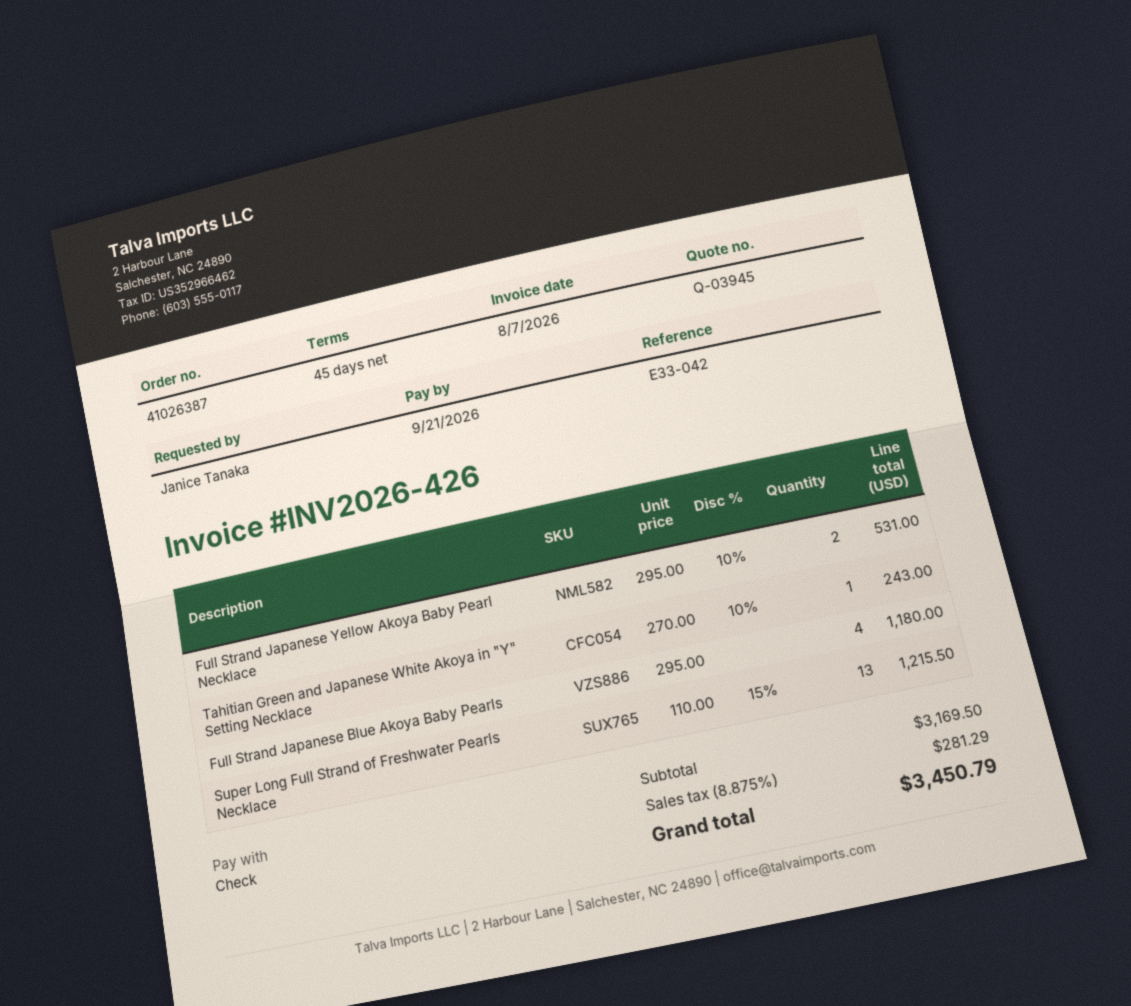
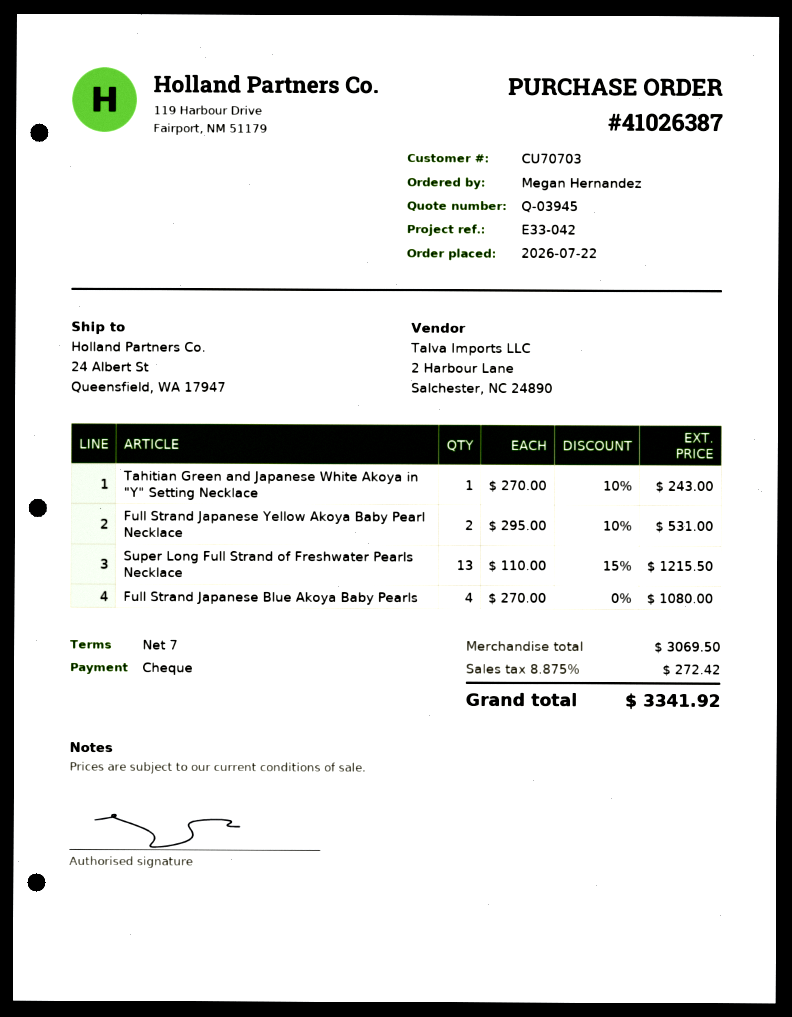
payment terms: 45 days -> 7 days
ordered by: Janice Tanaka -> Megan Hernandez
Full Strand Japanese Blue Akoya Baby Pearls: 4 x 295.00 = 1180.00 -> 4 x 270.00 = 1080.00
subtotal: 3169.50 -> 3069.50
tax: 8.875% = 281.29 -> 8.875% = 272.42
total: 3450.79 -> 3341.92

